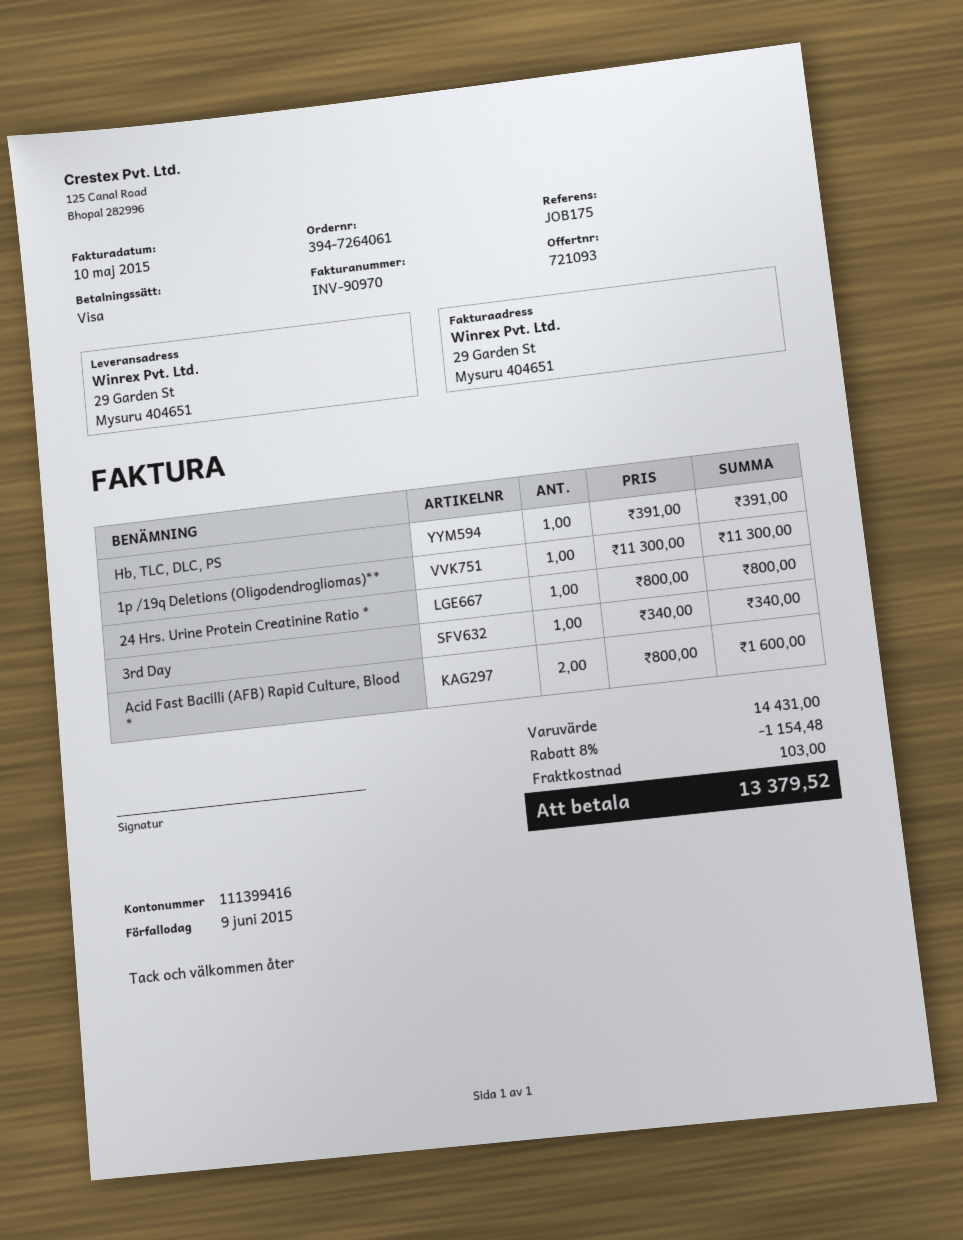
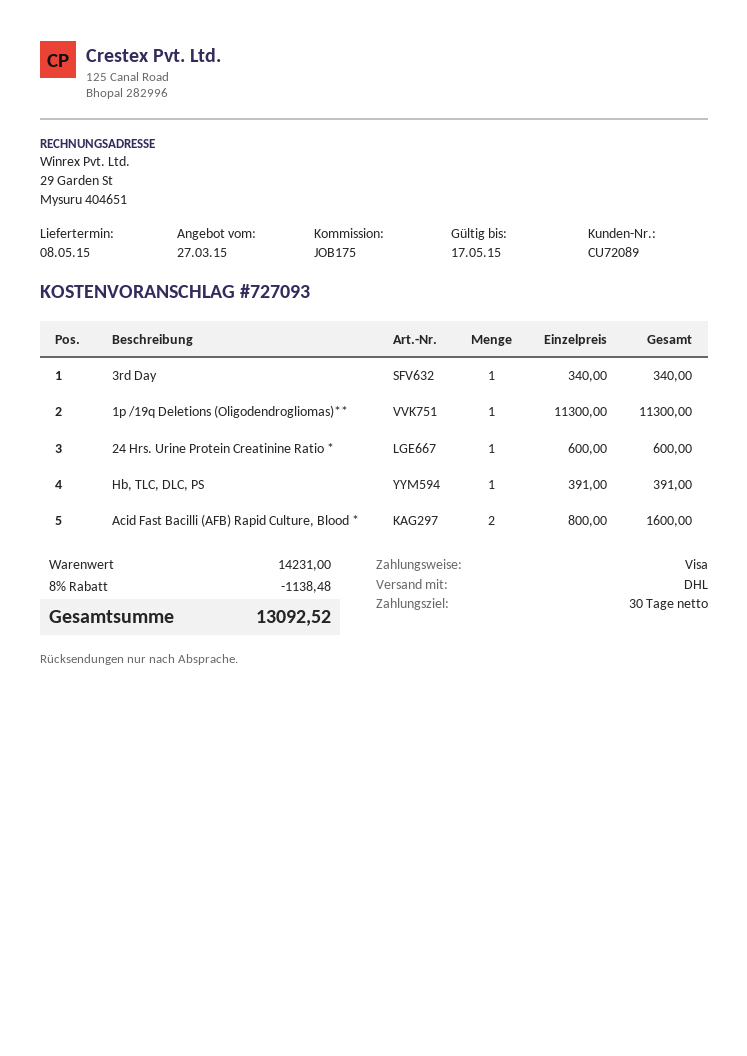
quote number: 721093 -> 727093
24 Hrs. Urine Protein Creatinine Ratio *: 1 x 800.00 = 800.00 -> 1 x 600.00 = 600.00
subtotal: 14431.00 -> 14231.00
discount: 8% = 1154.48 -> 8% = 1138.48
shipping: 103.00 -> none
total: 13379.52 -> 13092.52

